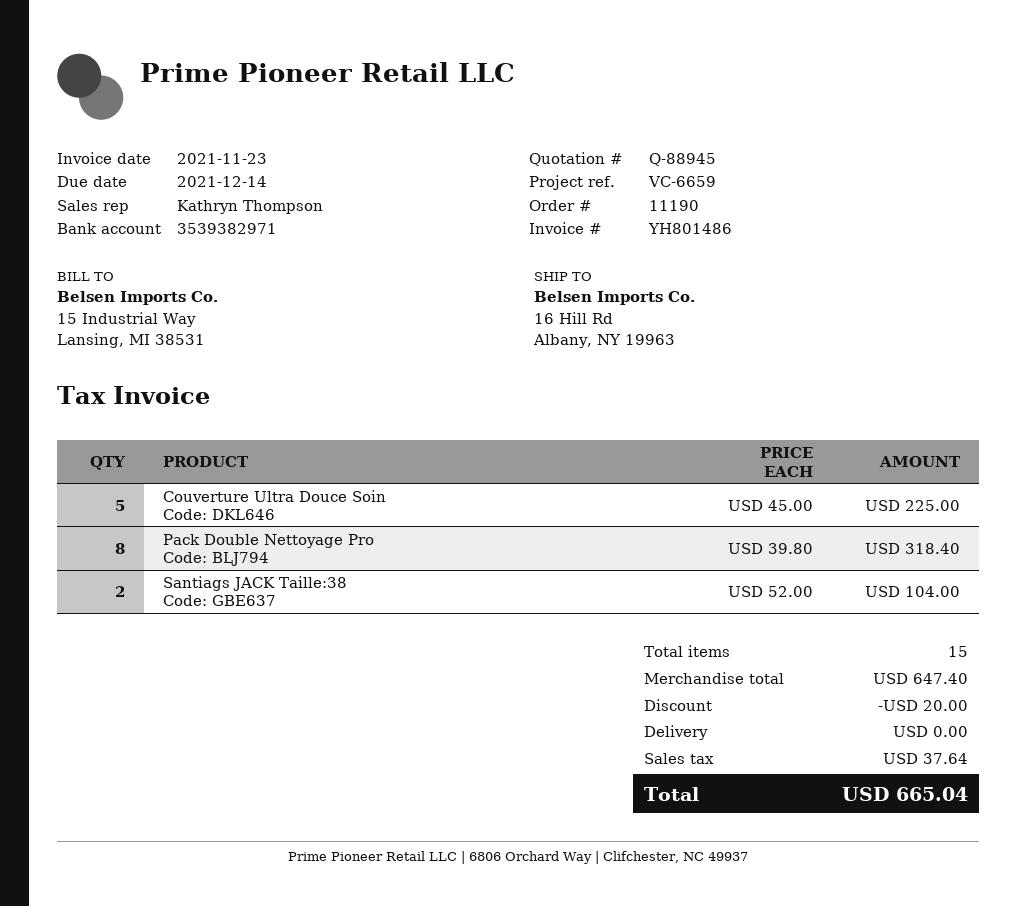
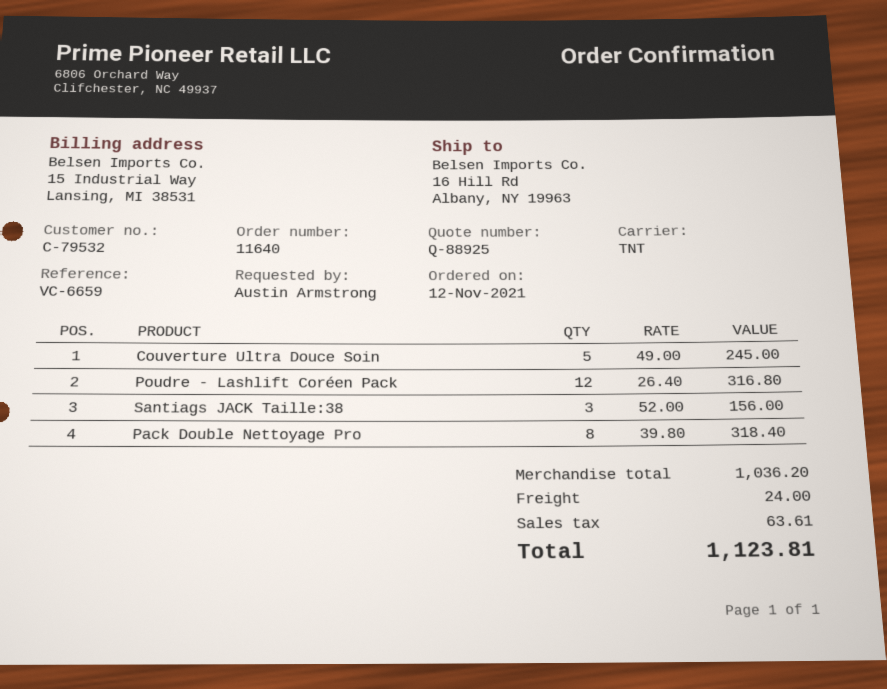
quote number: Q-88945 -> Q-88925
order number: 11190 -> 11640
Couverture Ultra Douce Soin: 5 x 45.00 = 225.00 -> 5 x 49.00 = 245.00
Santiags JACK Taille:38: 2 x 52.00 = 104.00 -> 3 x 52.00 = 156.00
Poudre - Lashlift Coréen Pack: none -> 12 x 26.40 = 316.80
subtotal: 647.40 -> 1036.20
discount: 20.00 -> none
shipping: 0.00 -> 24.00
tax: 37.64 -> 63.61
total: 665.04 -> 1123.81

